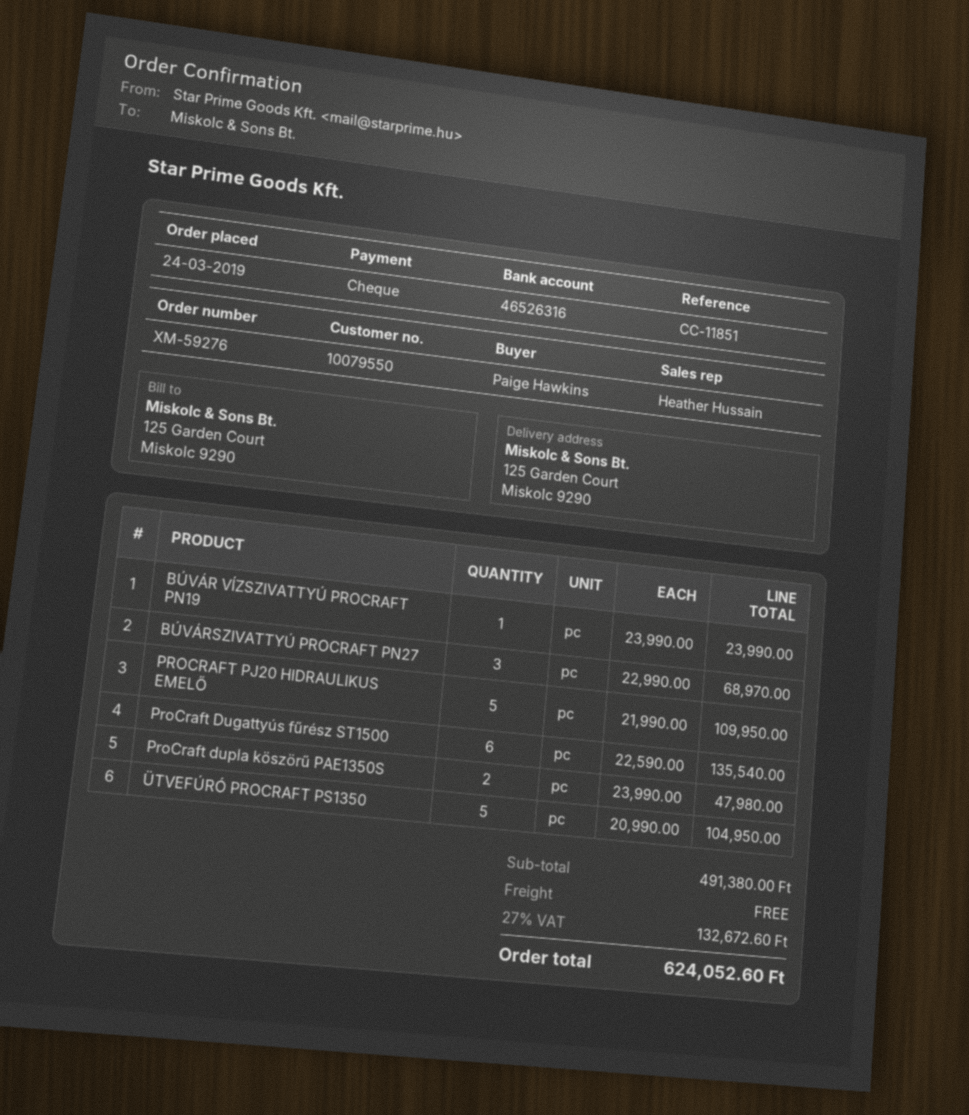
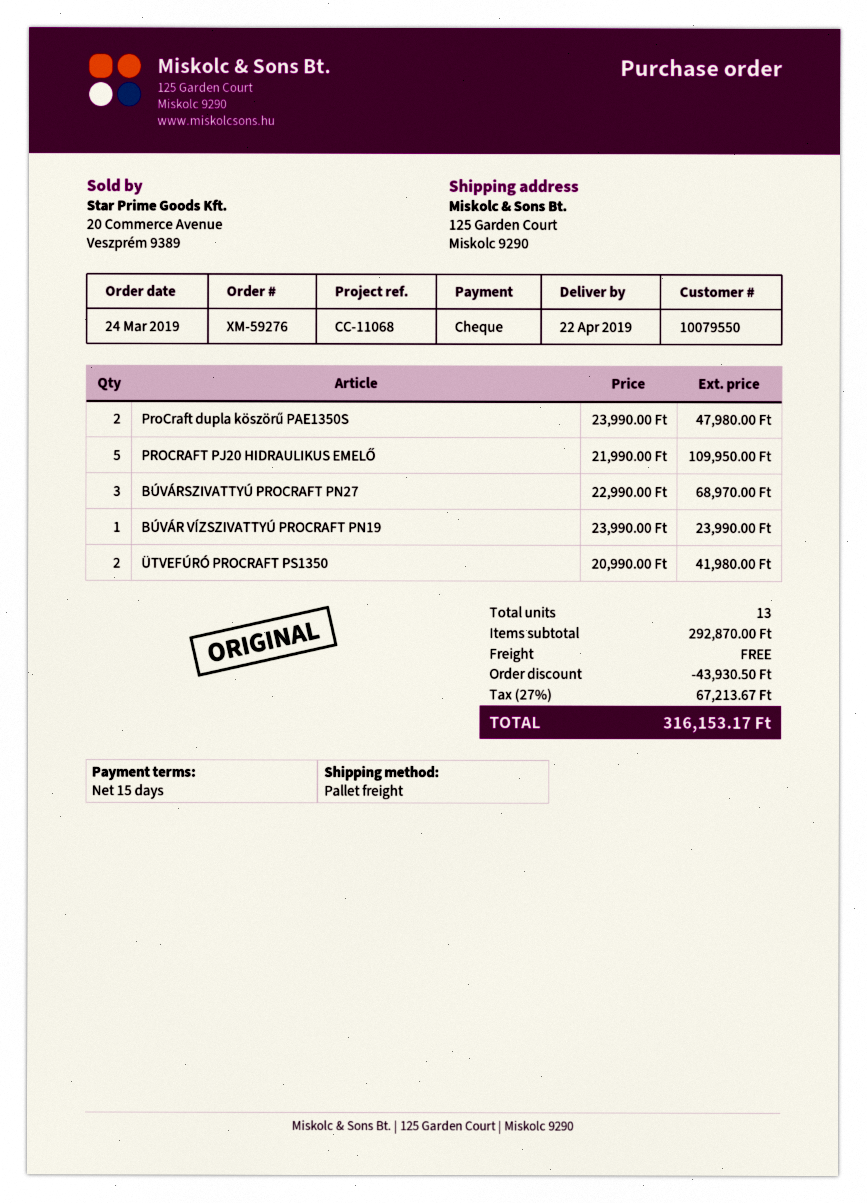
reference: CC-11851 -> CC-11068
ProCraft Dugattyús fűrész ST1500: 6 x 22590.00 = 135540.00 -> none
ÜTVEFÚRÓ PROCRAFT PS1350: 5 x 20990.00 = 104950.00 -> 2 x 20990.00 = 41980.00
subtotal: 491380.00 -> 292870.00
discount: none -> 43930.50
tax: 27% = 132672.60 -> 27% = 67213.67
total: 624052.60 -> 316153.17

